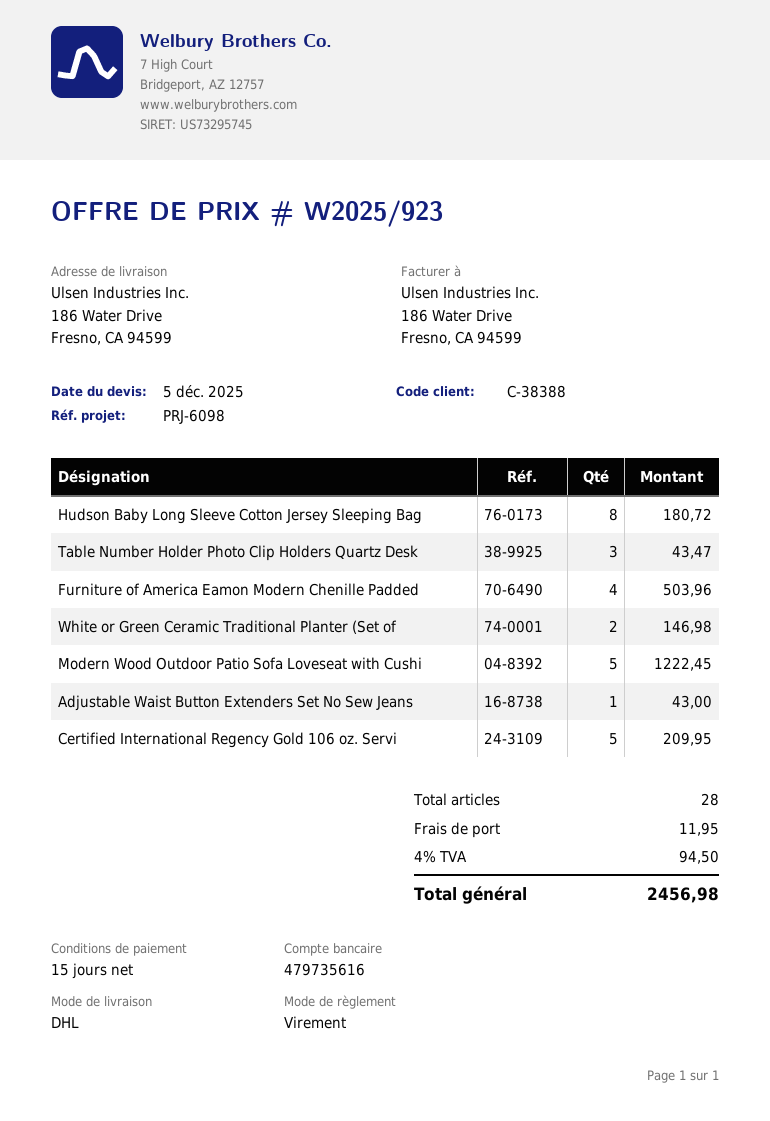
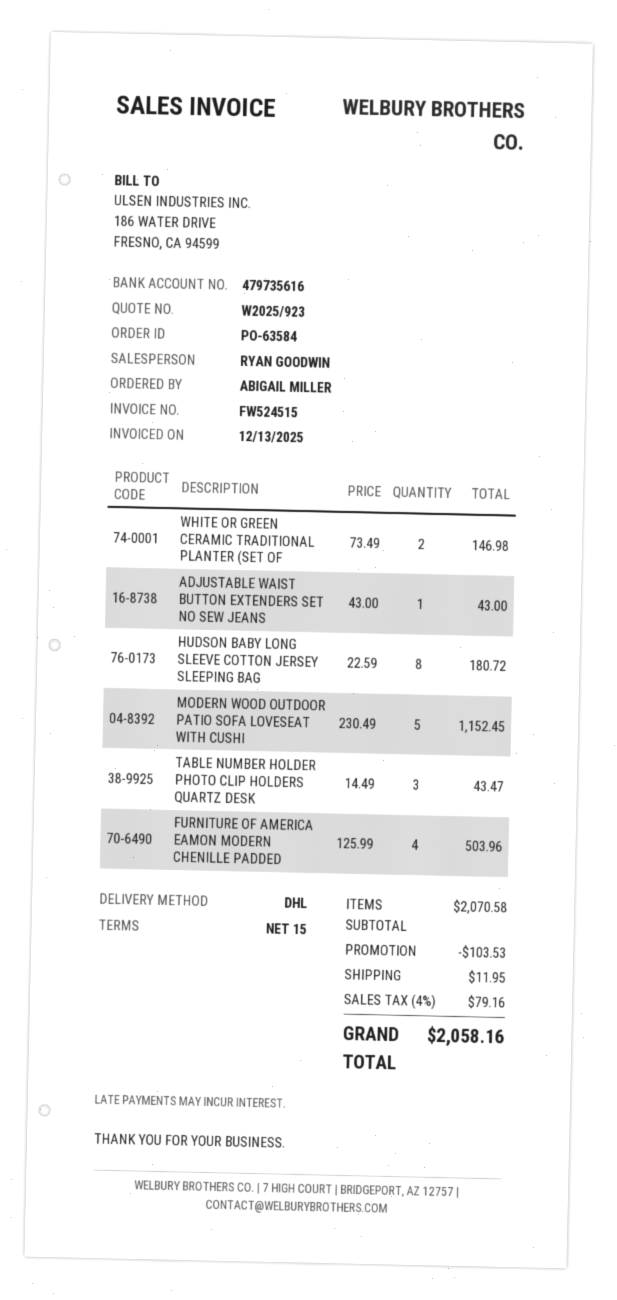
Modern Wood Outdoor Patio Sofa Loveseat with Cushi: 5 for 1222.45 -> 5 for 1152.45
Certified International Regency Gold 106 oz. Servi: 5 for 209.95 -> none
discount: none -> 103.53
tax: 4% = 94.50 -> 4% = 79.16
total: 2456.98 -> 2058.16

